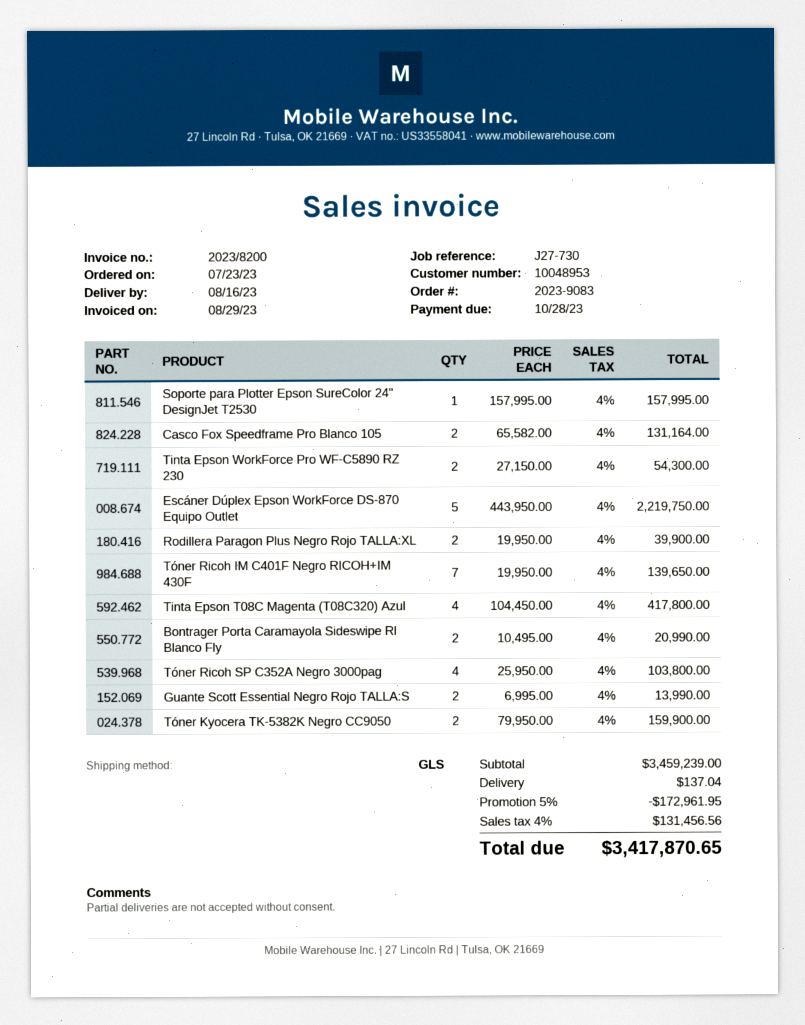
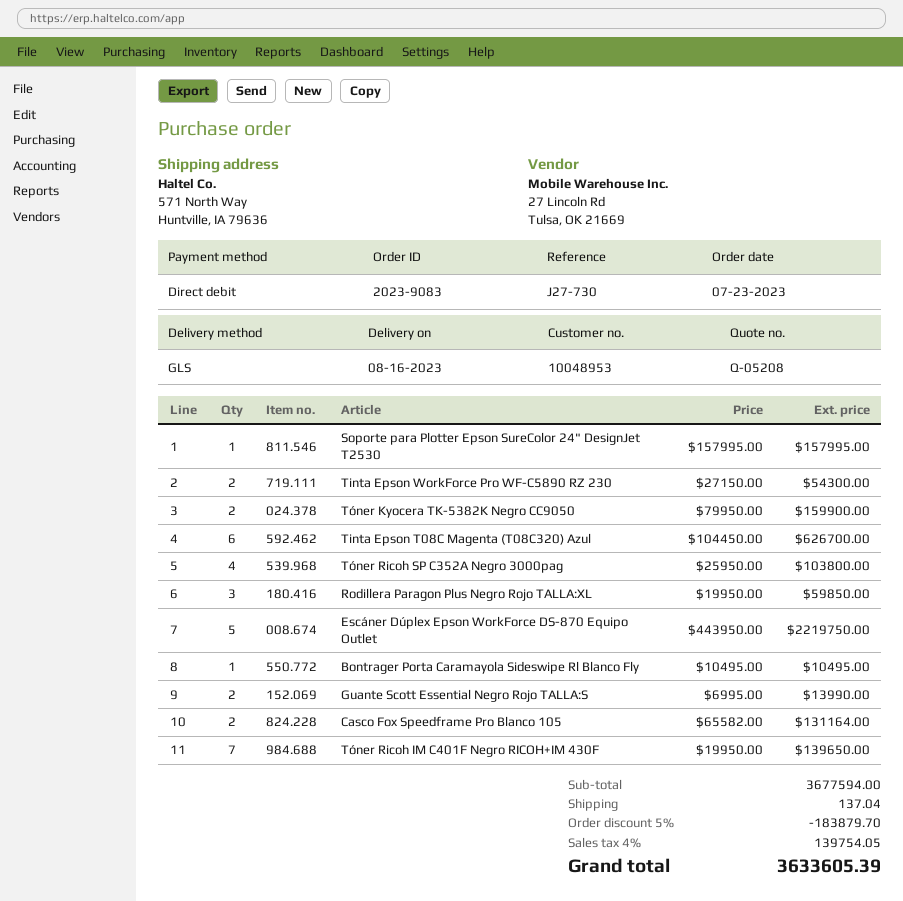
Rodillera Paragon Plus Negro Rojo TALLA:XL: 2 x 19950.00 = 39900.00 -> 3 x 19950.00 = 59850.00
Tinta Epson T08C Magenta (T08C320) Azul: 4 x 104450.00 = 417800.00 -> 6 x 104450.00 = 626700.00
Bontrager Porta Caramayola Sideswipe Rl Blanco Fly: 2 x 10495.00 = 20990.00 -> 1 x 10495.00 = 10495.00
subtotal: 3459239.00 -> 3677594.00
discount: 5% = 172961.95 -> 5% = 183879.70
tax: 4% = 131456.56 -> 4% = 139754.05
total: 3417870.65 -> 3633605.39

